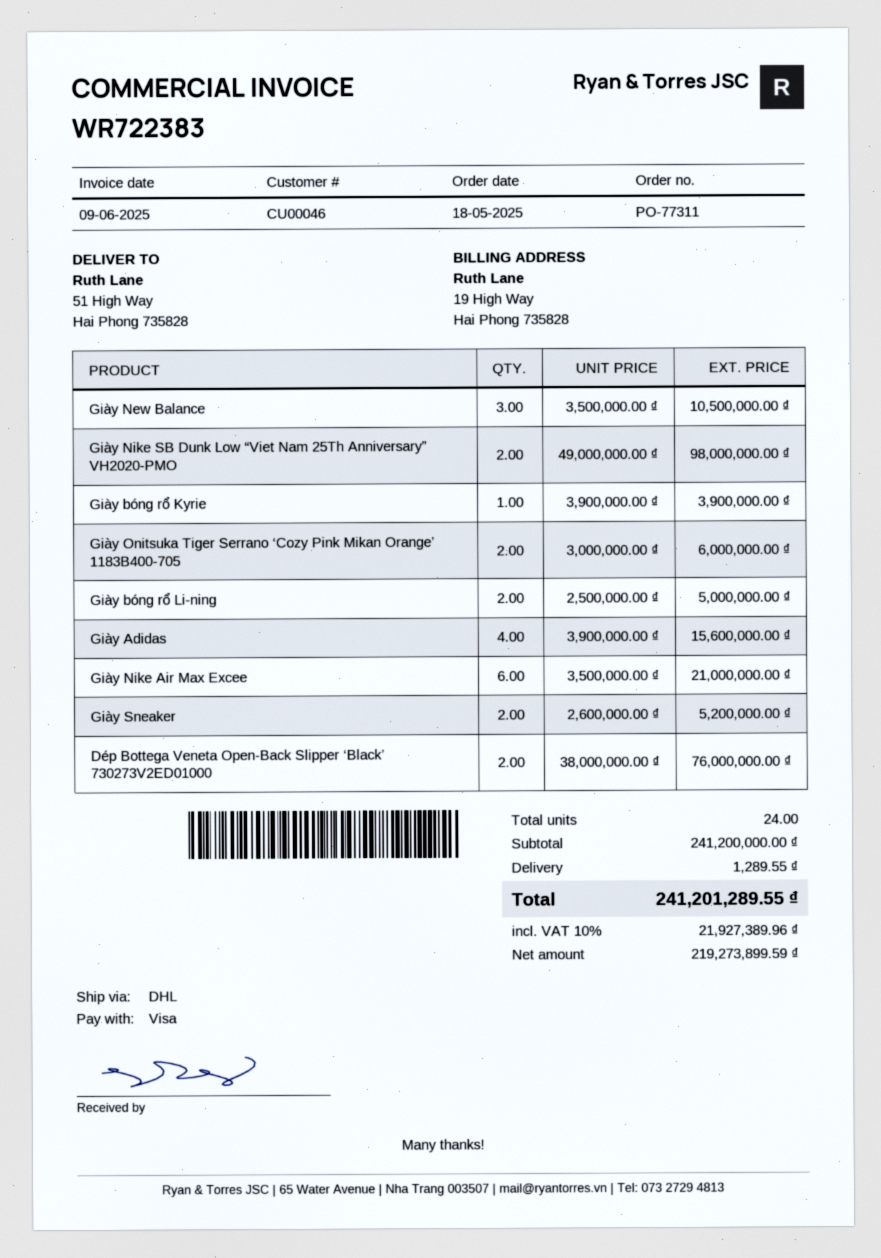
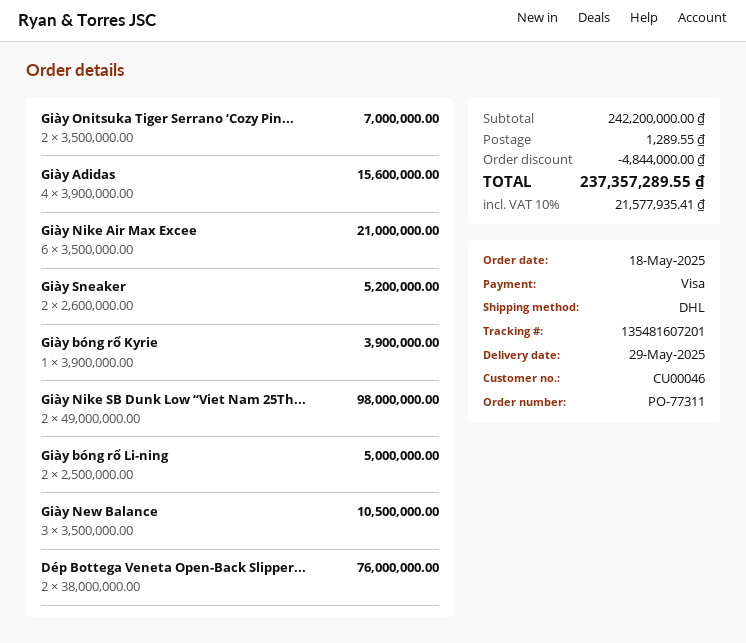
Giày Onitsuka Tiger Serrano ‘Cozy Pink Mikan Orange’ 1183B400-705: 2 x 3000000.00 = 6000000.00 -> 2 x 3500000.00 = 7000000.00
subtotal: 241200000.00 -> 242200000.00
discount: none -> 4844000.00
tax: 10% = 21927389.96 -> 10% = 21577935.41
total: 241201289.55 -> 237357289.55

